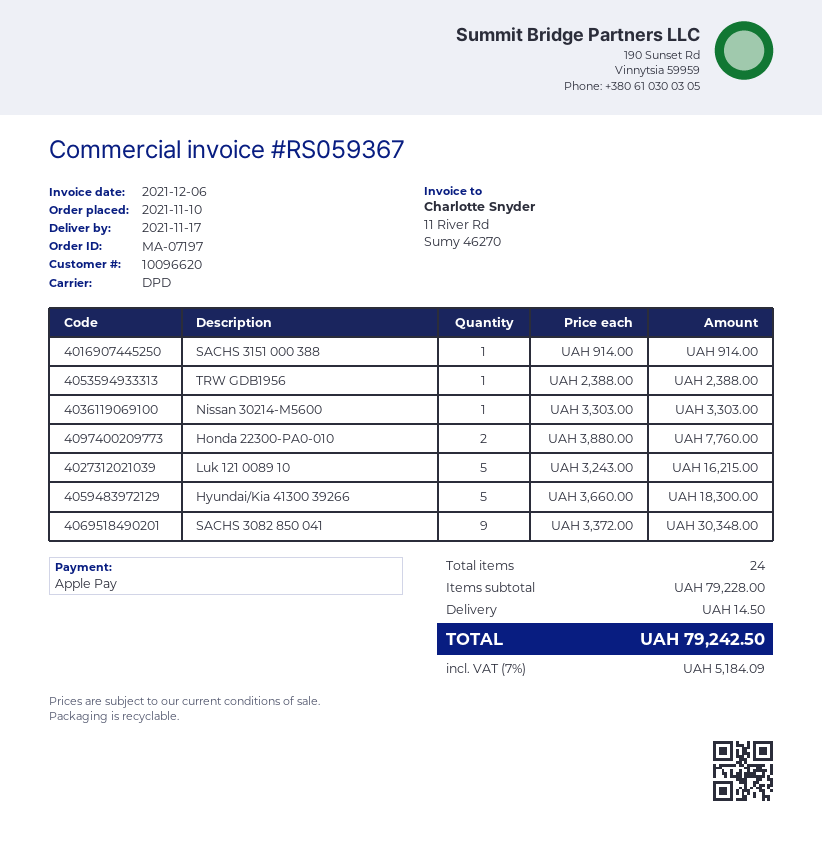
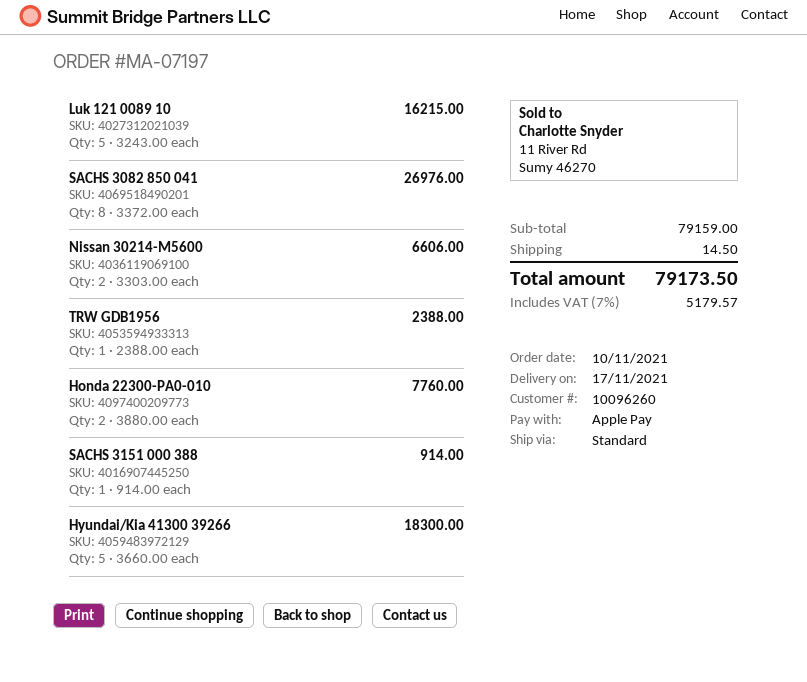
customer number: 10096620 -> 10096260
shipping method: DPD -> standard
Nissan 30214-M5600: 1 x 3303.00 = 3303.00 -> 2 x 3303.00 = 6606.00
SACHS 3082 850 041: 9 x 3372.00 = 30348.00 -> 8 x 3372.00 = 26976.00
subtotal: 79228.00 -> 79159.00
tax: 7% = 5184.09 -> 7% = 5179.57
total: 79242.50 -> 79173.50

